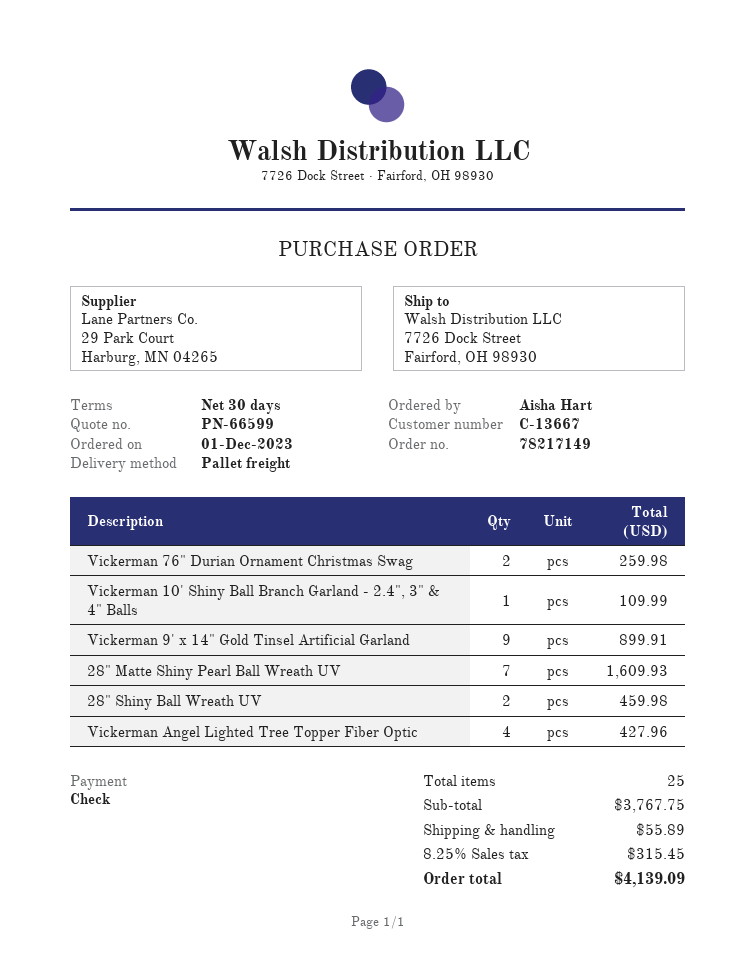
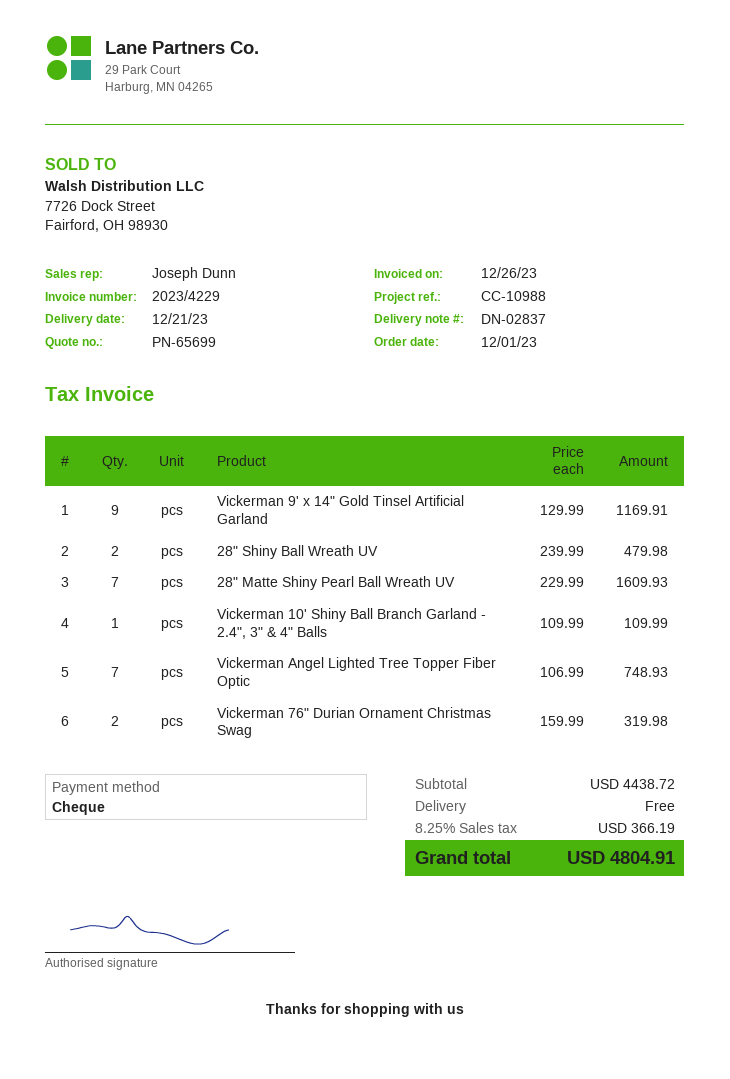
quote number: PN-66599 -> PN-65699
Vickerman 76" Durian Ornament Christmas Swag: 2 for 259.98 -> 2 for 319.98
Vickerman 9' x 14" Gold Tinsel Artificial Garland: 9 for 899.91 -> 9 for 1169.91
28" Shiny Ball Wreath UV: 2 for 459.98 -> 2 for 479.98
Vickerman Angel Lighted Tree Topper Fiber Optic: 4 for 427.96 -> 7 for 748.93
subtotal: 3767.75 -> 4438.72
shipping: 55.89 -> 0.00
tax: 8.25% = 315.45 -> 8.25% = 366.19
total: 4139.09 -> 4804.91

